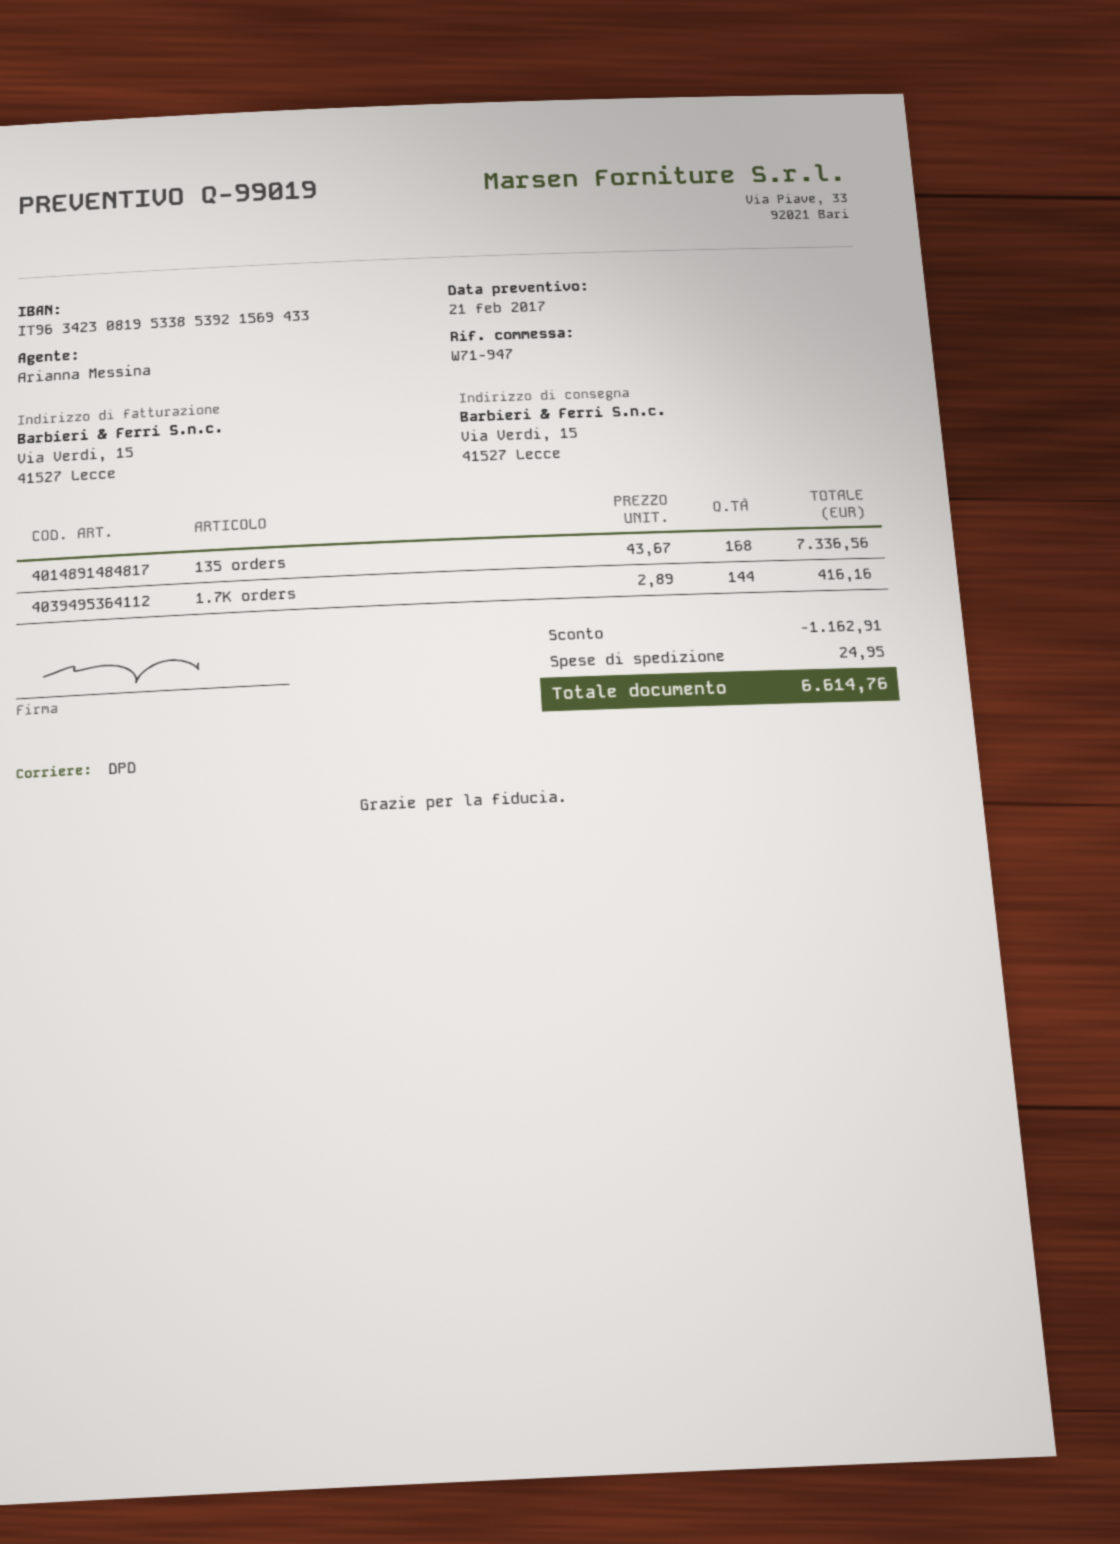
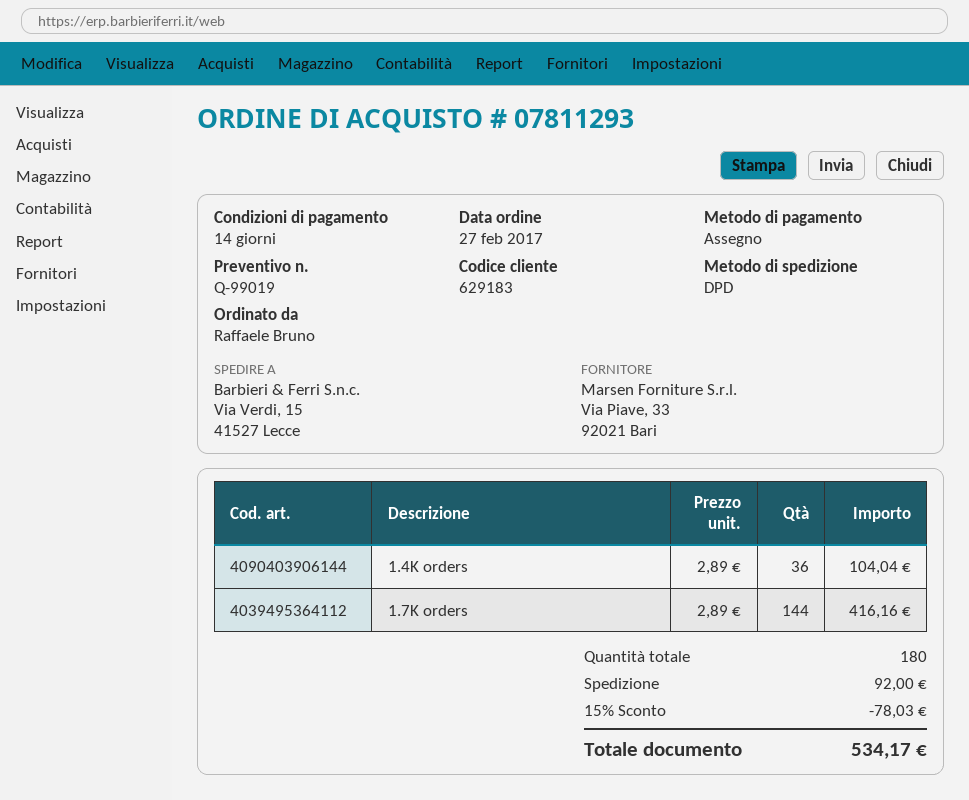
135 orders: 168 x 43.67 = 7336.56 -> none
1.4K orders: none -> 36 x 2.89 = 104.04
discount: 1162.91 -> 78.03
shipping: 24.95 -> 92.00
total: 6614.76 -> 534.17

